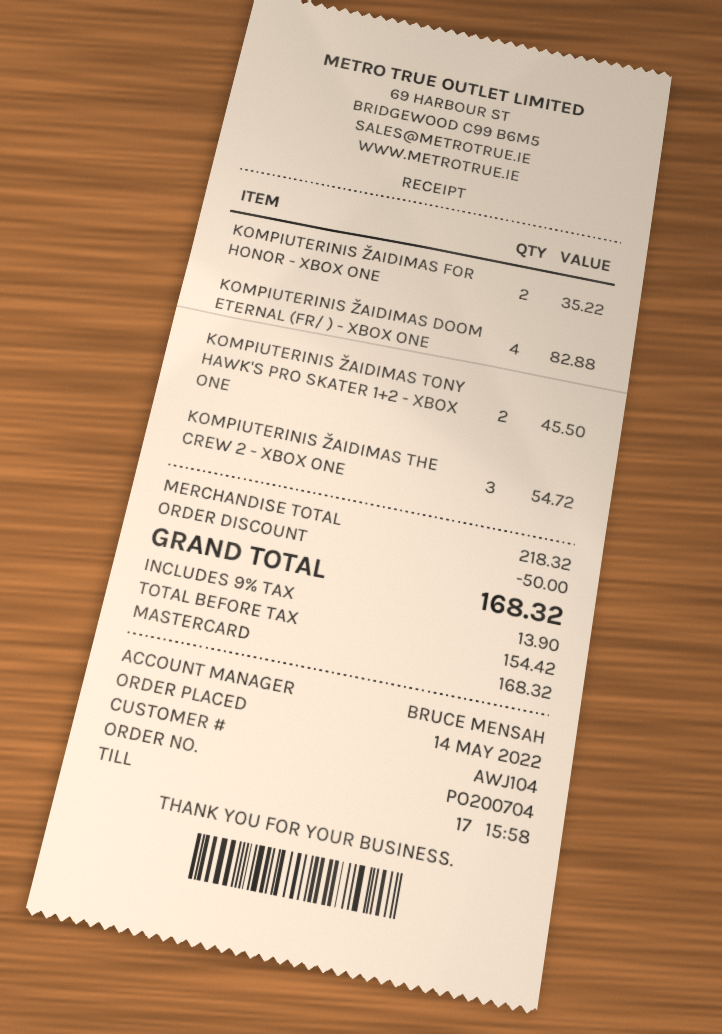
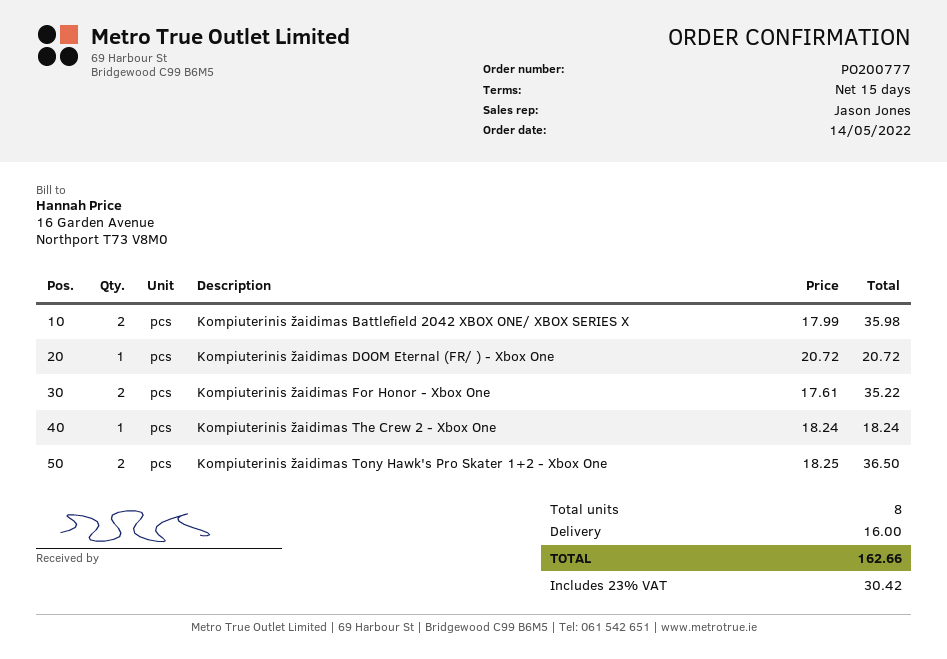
order number: PO200704 -> PO200777
sales rep: BRUCE MENSAH -> Jason Jones
KOMPIUTERINIS ŽAIDIMAS DOOM ETERNAL (FR/ ) - XBOX ONE: 4 for 82.88 -> 1 for 20.72
KOMPIUTERINIS ŽAIDIMAS TONY HAWK'S PRO SKATER 1+2 - XBOX ONE: 2 for 45.50 -> 2 for 36.50
KOMPIUTERINIS ŽAIDIMAS THE CREW 2 - XBOX ONE: 3 for 54.72 -> 1 for 18.24
Kompiuterinis žaidimas Battlefield 2042 XBOX ONE/ XBOX SERIES X: none -> 2 for 35.98
discount: 50.00 -> none
shipping: none -> 16.00
tax: 9% = 13.90 -> 23% = 30.42
total: 168.32 -> 162.66

